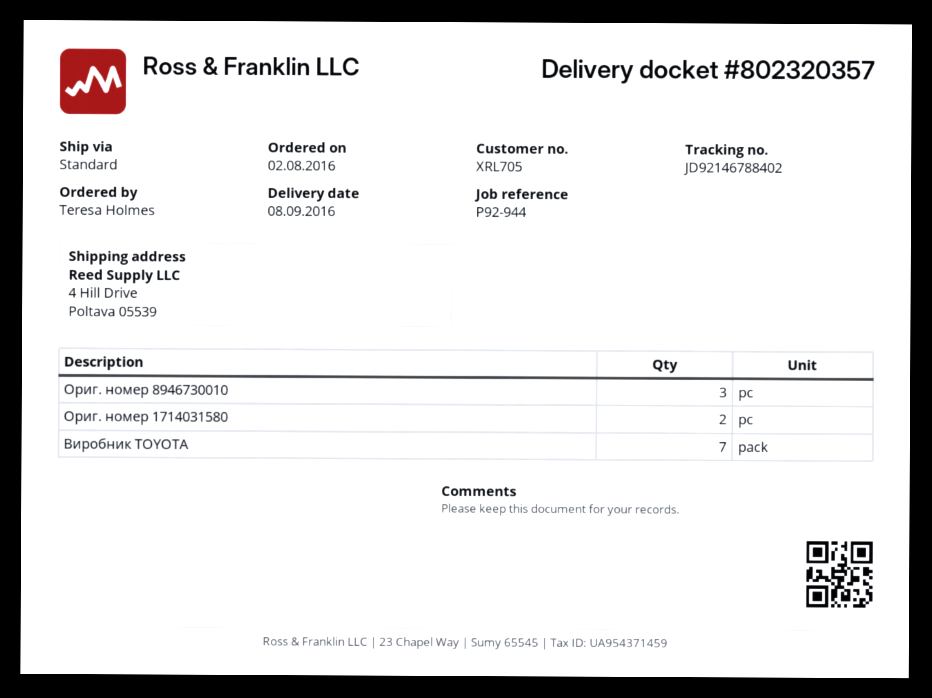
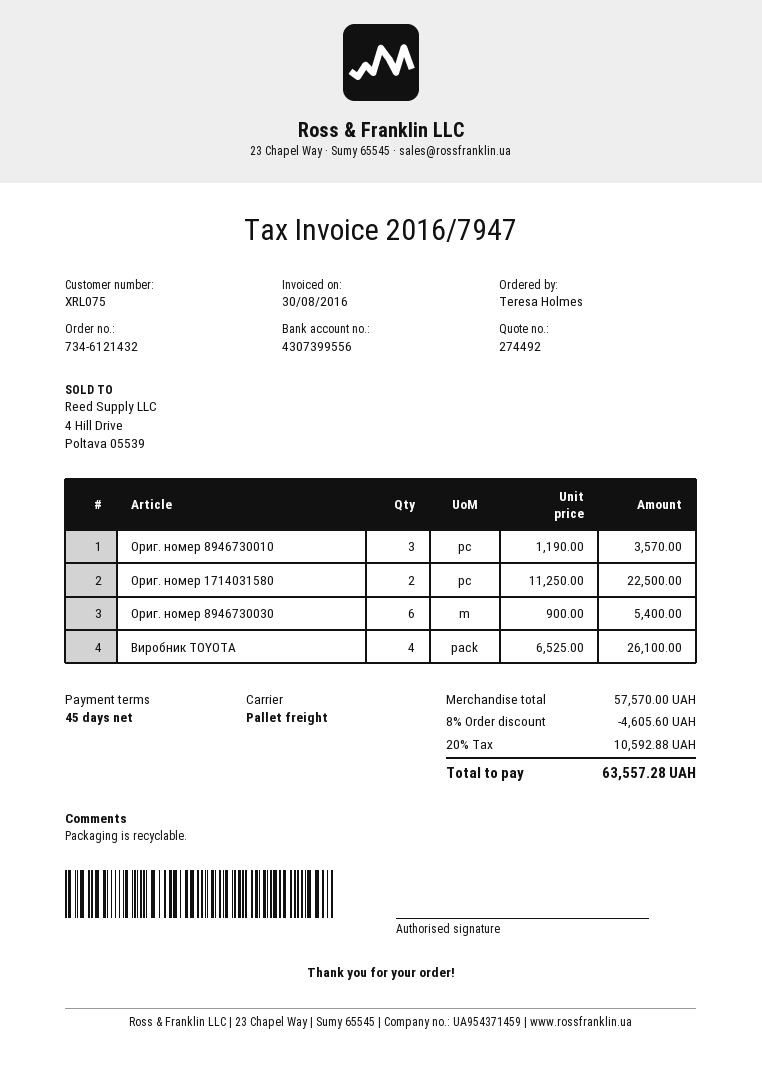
customer number: XRL705 -> XRL075
shipping method: standard -> pallet freight
Виробник TOYOTA: 7 -> 4
Ориг. номер 8946730030: none -> 6

